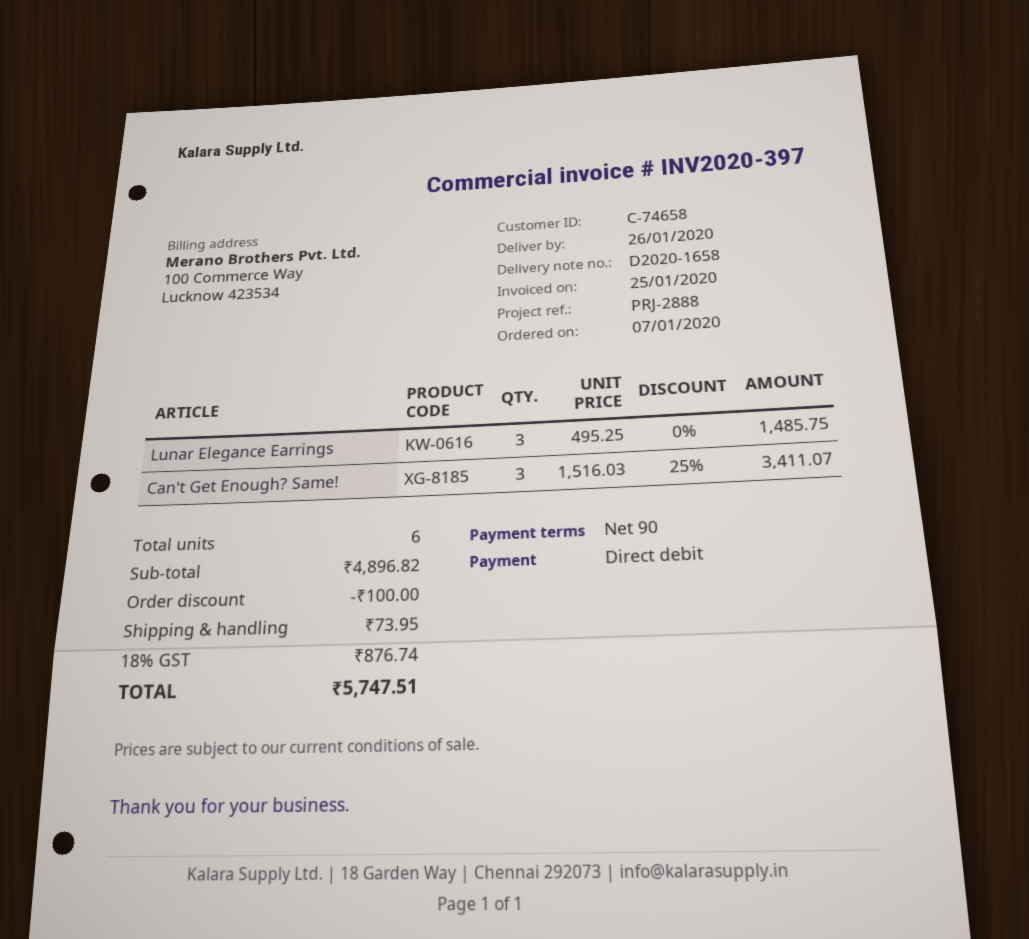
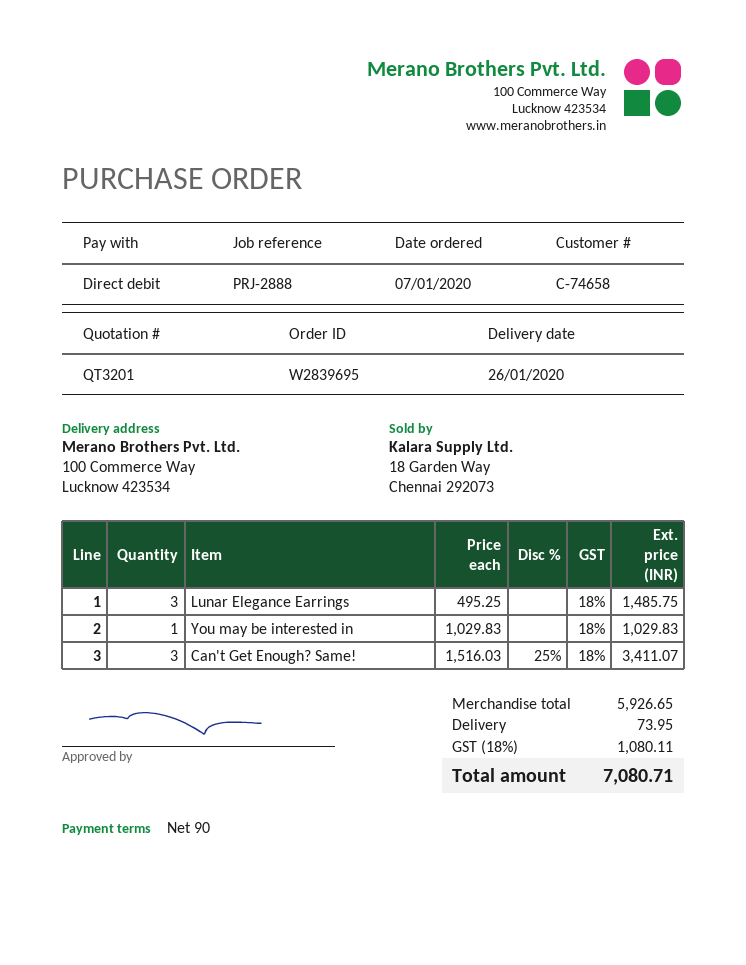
You may be interested in: none -> 1 x 1029.83 = 1029.83
subtotal: 4896.82 -> 5926.65
discount: 100.00 -> none
tax: 18% = 876.74 -> 18% = 1080.11
total: 5747.51 -> 7080.71

